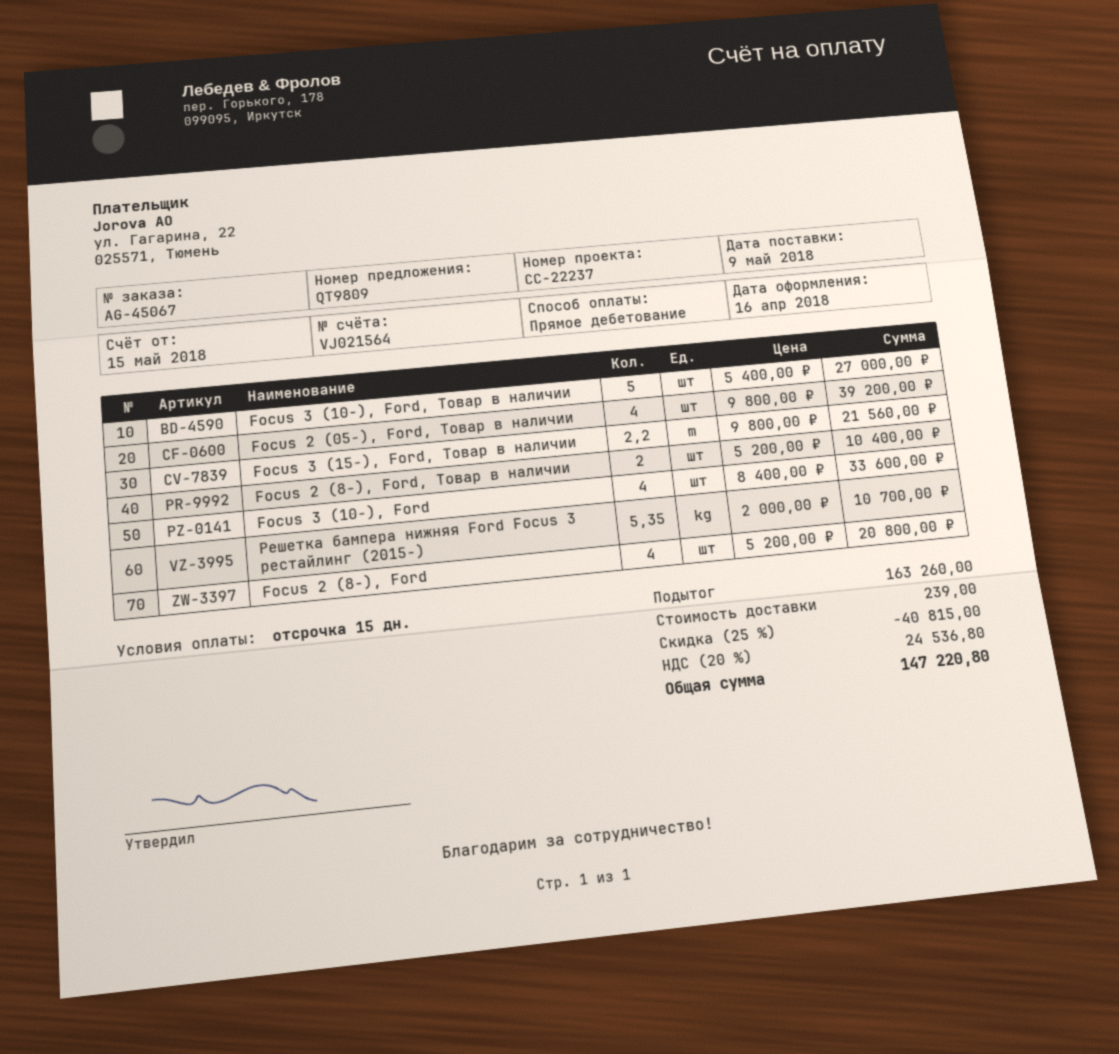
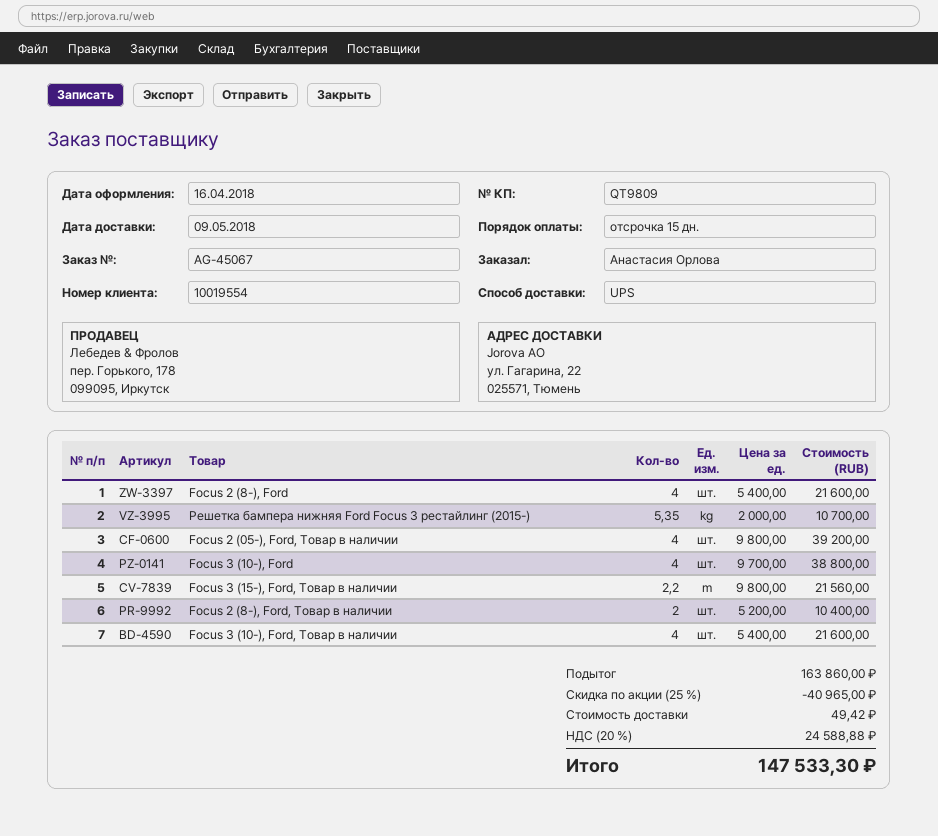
Focus 3 (10-), Ford, Товар в наличии: 5 x 5400.00 = 27000.00 -> 4 x 5400.00 = 21600.00
Focus 3 (10-), Ford: 4 x 8400.00 = 33600.00 -> 4 x 9700.00 = 38800.00
Focus 2 (8-), Ford: 4 x 5200.00 = 20800.00 -> 4 x 5400.00 = 21600.00
subtotal: 163260.00 -> 163860.00
discount: 25% = 40815.00 -> 25% = 40965.00
shipping: 239.00 -> 49.42
tax: 20% = 24536.80 -> 20% = 24588.88
total: 147220.80 -> 147533.30

